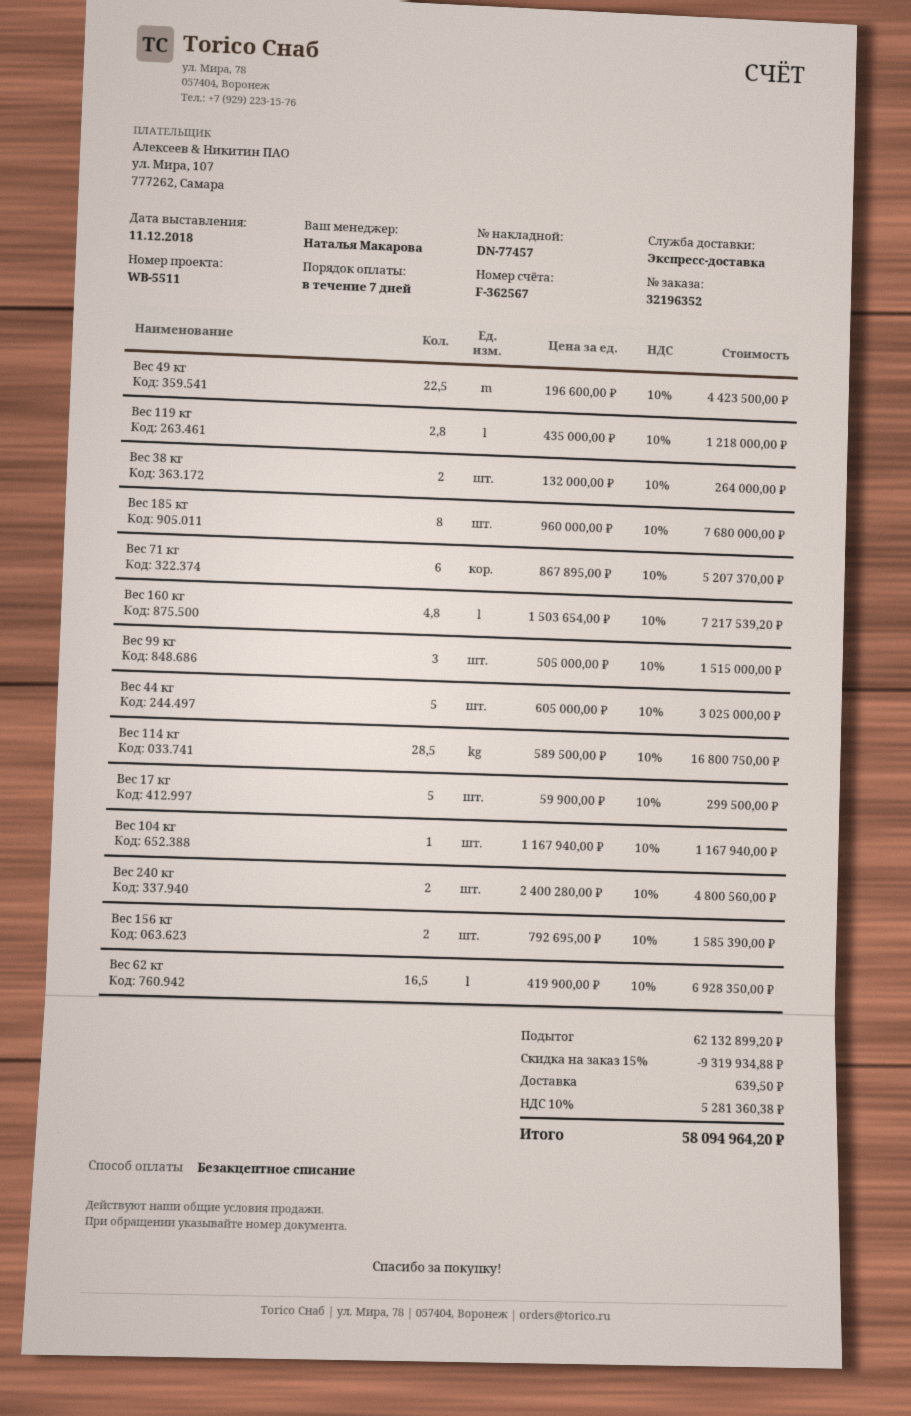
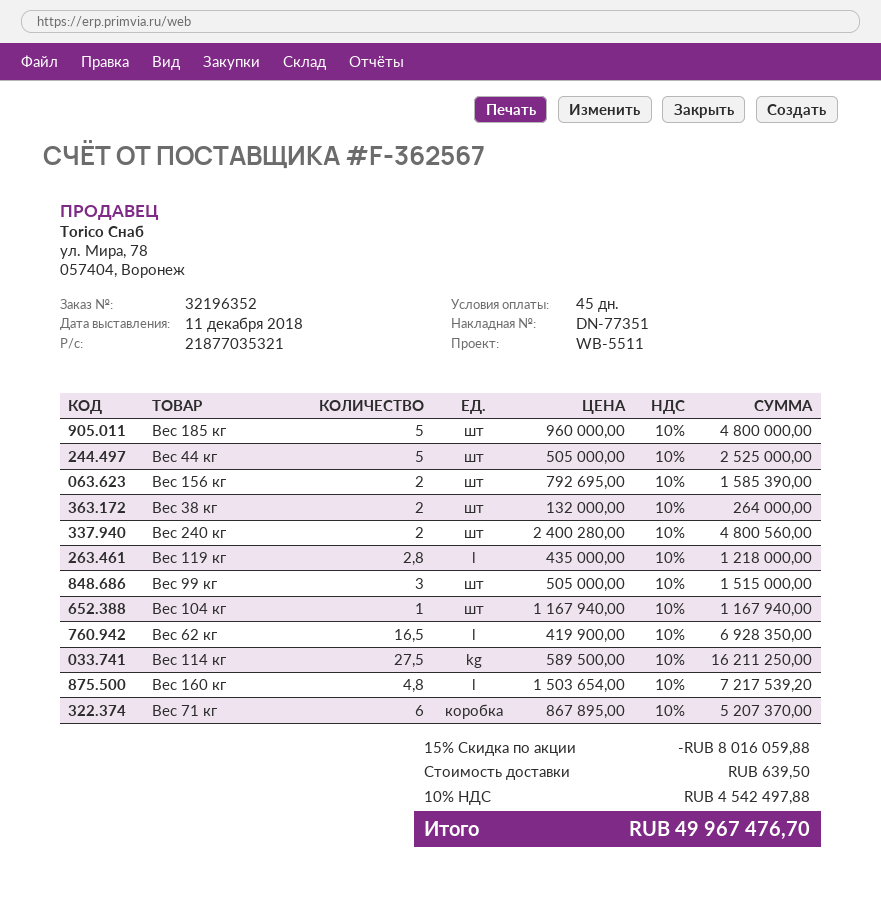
delivery note number: DN-77457 -> DN-77351
payment terms: 7 days -> 45 days
Вес 49 кг: 22.5 x 196600.00 = 4423500.00 -> none
Вес 185 кг: 8 x 960000.00 = 7680000.00 -> 5 x 960000.00 = 4800000.00
Вес 44 кг: 5 x 605000.00 = 3025000.00 -> 5 x 505000.00 = 2525000.00
Вес 114 кг: 28.5 x 589500.00 = 16800750.00 -> 27.5 x 589500.00 = 16211250.00
Вес 17 кг: 5 x 59900.00 = 299500.00 -> none
discount: 15% = 9319934.88 -> 15% = 8016059.88
tax: 10% = 5281360.38 -> 10% = 4542497.88
total: 58094964.20 -> 49967476.70

